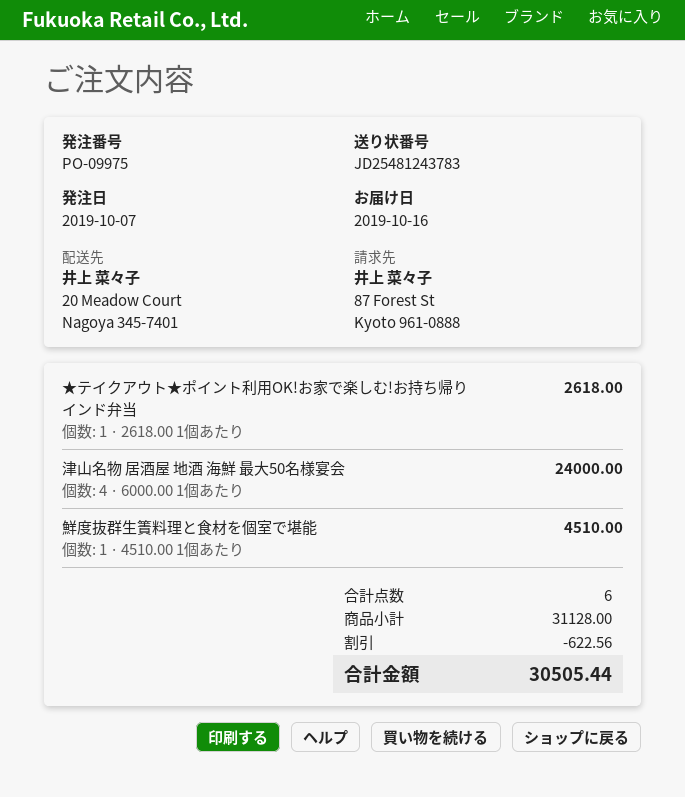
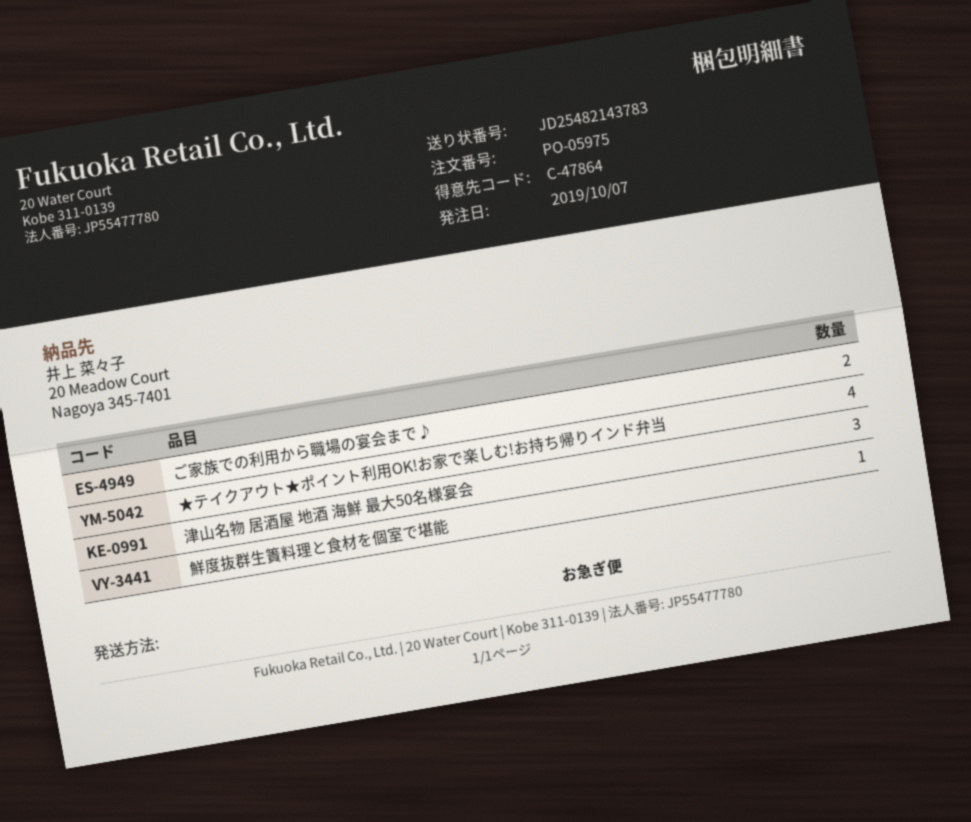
order number: PO-09975 -> PO-05975
tracking number: JD25481243783 -> JD25482143783
★テイクアウト★ポイント利用OK!お家で楽しむ!お持ち帰りインド弁当: 1 -> 4
津山名物 居酒屋 地酒 海鮮 最大50名様宴会: 4 -> 3
ご家族での利用から職場の宴会まで♪: none -> 2

